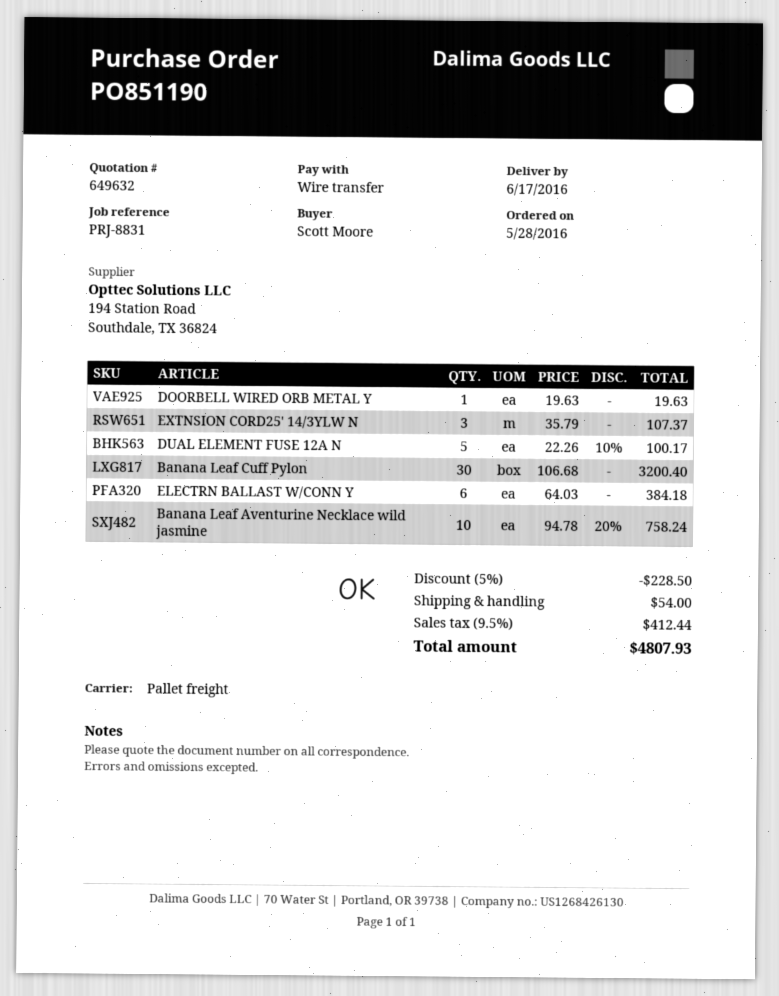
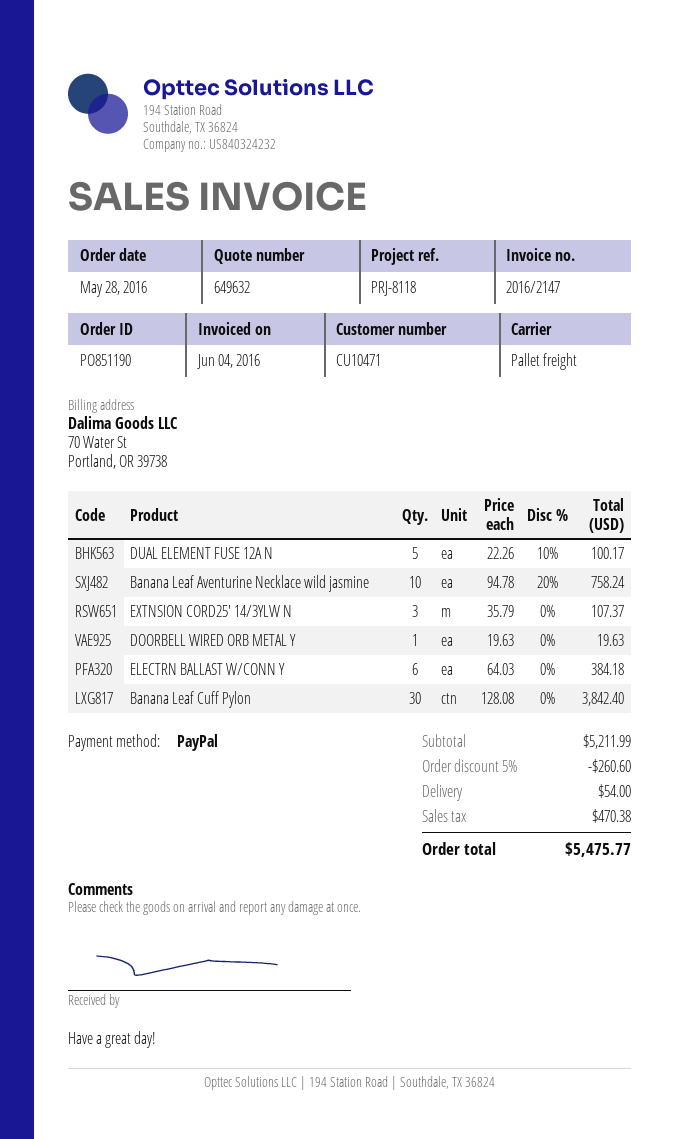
reference: PRJ-8831 -> PRJ-8118
payment method: bank transfer -> PayPal
Banana Leaf Cuff Pylon: 30 x 106.68 = 3200.40 -> 30 x 128.08 = 3842.40
discount: 5% = 228.50 -> 5% = 260.60
tax: 412.44 -> 470.38
total: 4807.93 -> 5475.77

